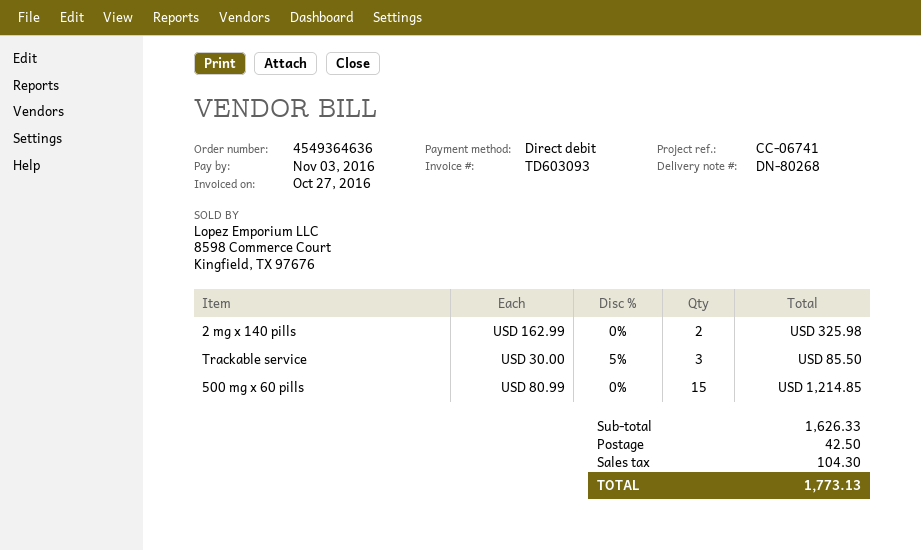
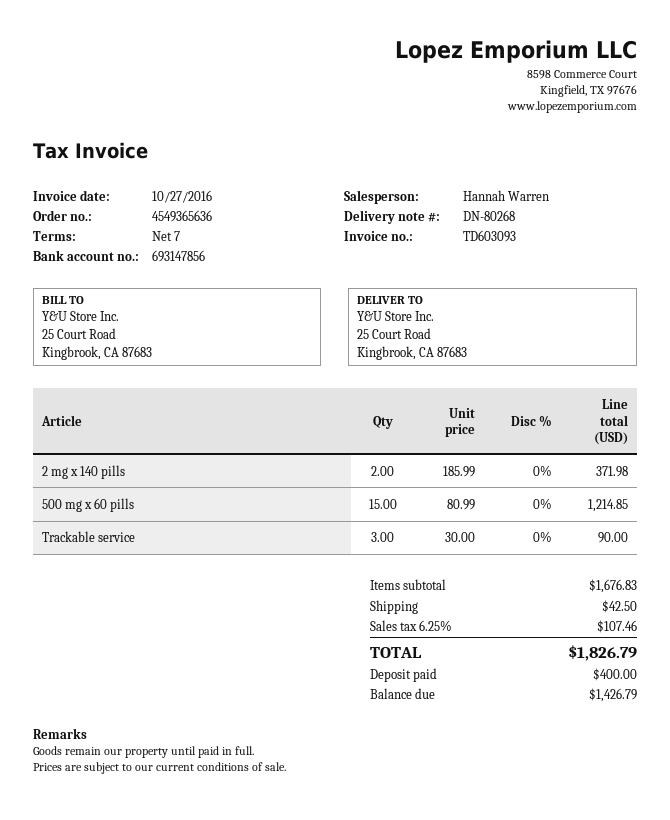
order number: 4549364636 -> 4549365636
2 mg x 140 pills: 2 x 162.99 = 325.98 -> 2 x 185.99 = 371.98
Trackable service: 3 x 30.00 - 5% = 85.50 -> 3 x 30.00 = 90.00
subtotal: 1626.33 -> 1676.83
tax: 104.30 -> 107.46
total: 1773.13 -> 1826.79

